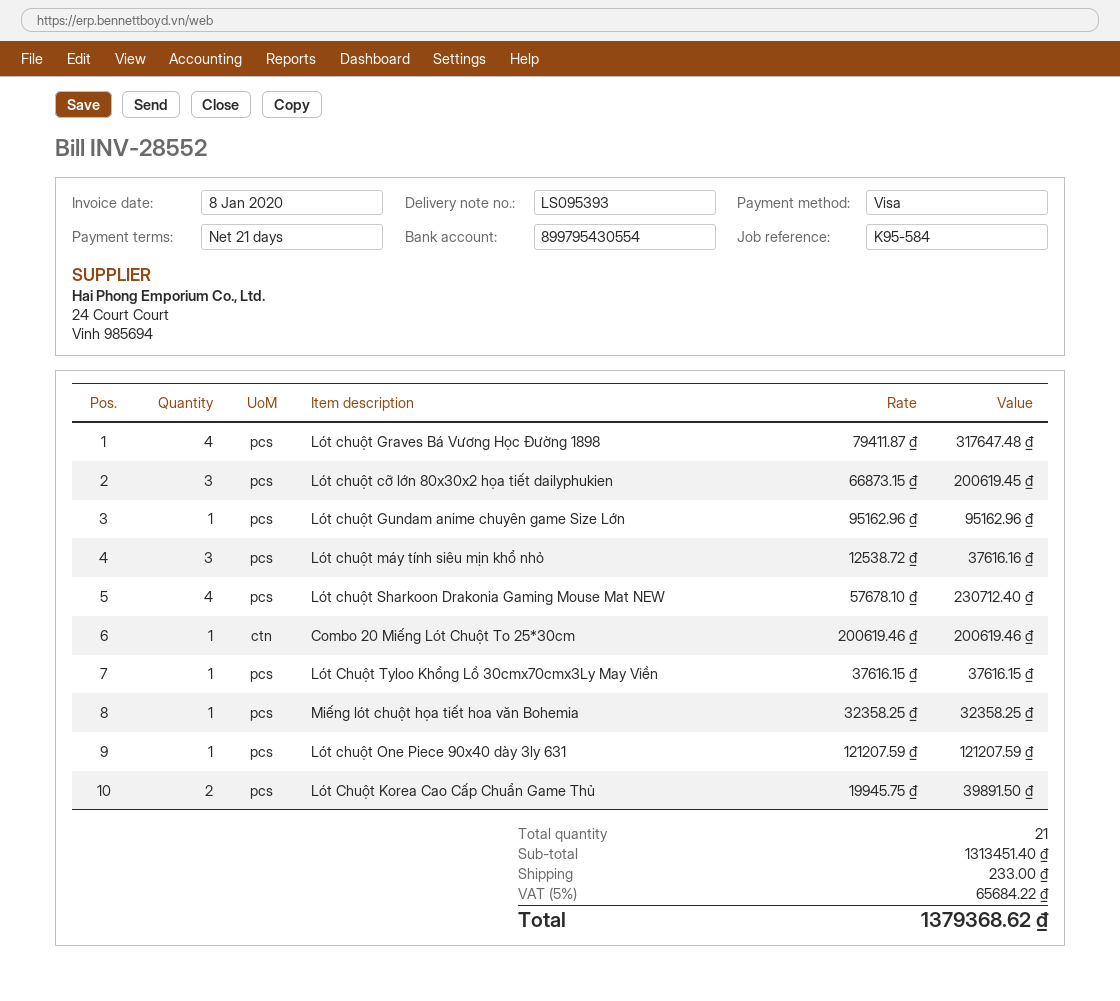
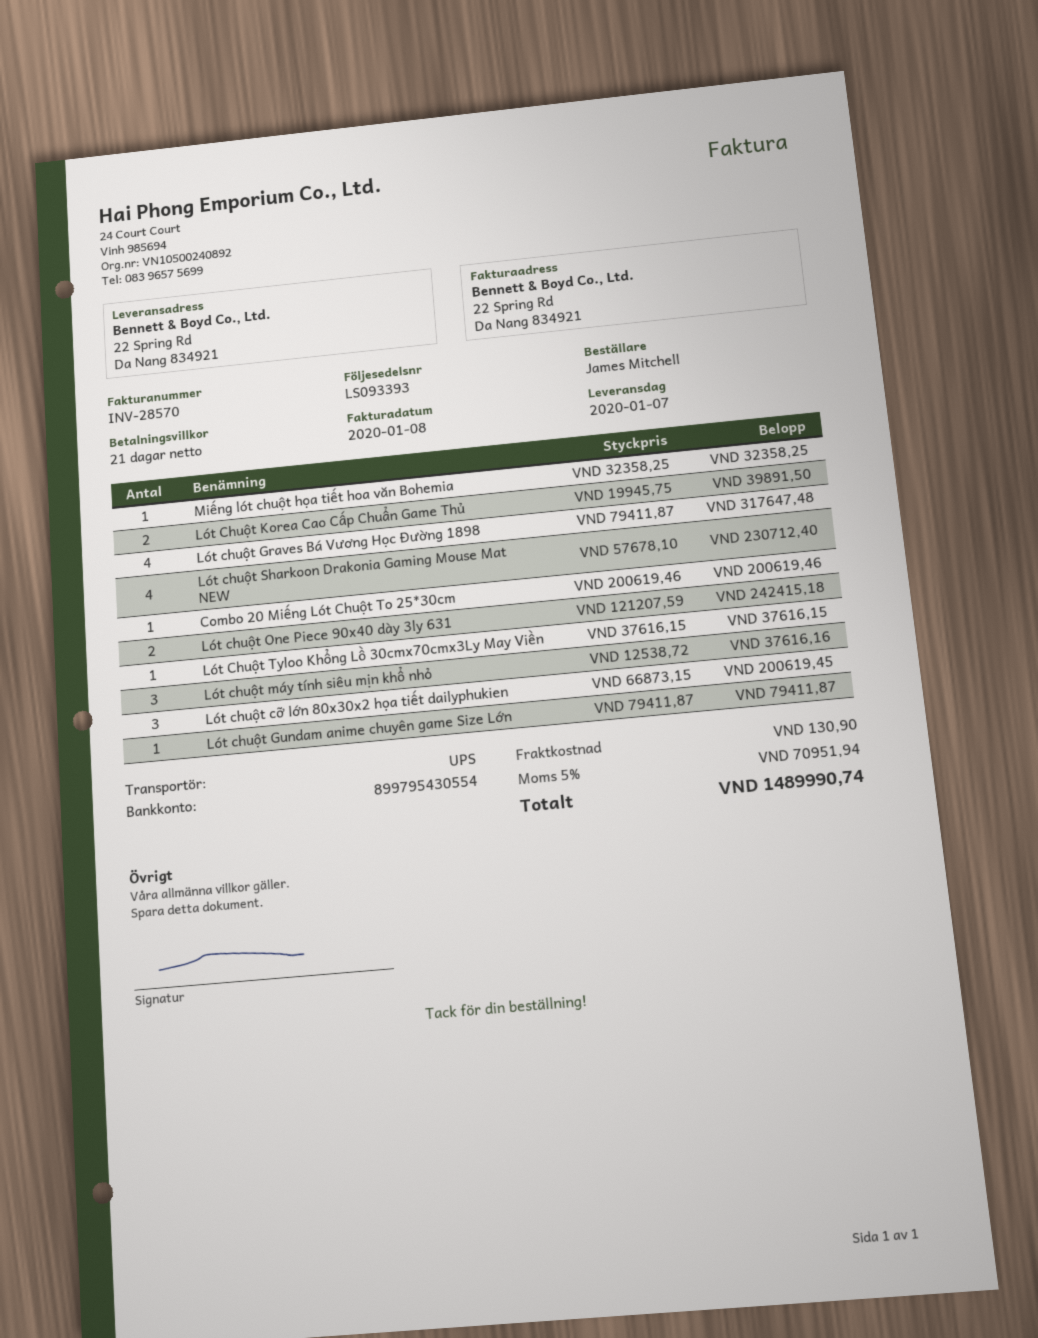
delivery note number: LS095393 -> LS093393
invoice number: INV-28552 -> INV-28570
Lót chuột Gundam anime chuyên game Size Lớn: 1 x 95162.96 = 95162.96 -> 1 x 79411.87 = 79411.87
Lót chuột One Piece 90x40 dày 3ly 631: 1 x 121207.59 = 121207.59 -> 2 x 121207.59 = 242415.18
shipping: 233.00 -> 130.90
tax: 5% = 65684.22 -> 5% = 70951.94
total: 1379368.62 -> 1489990.74

